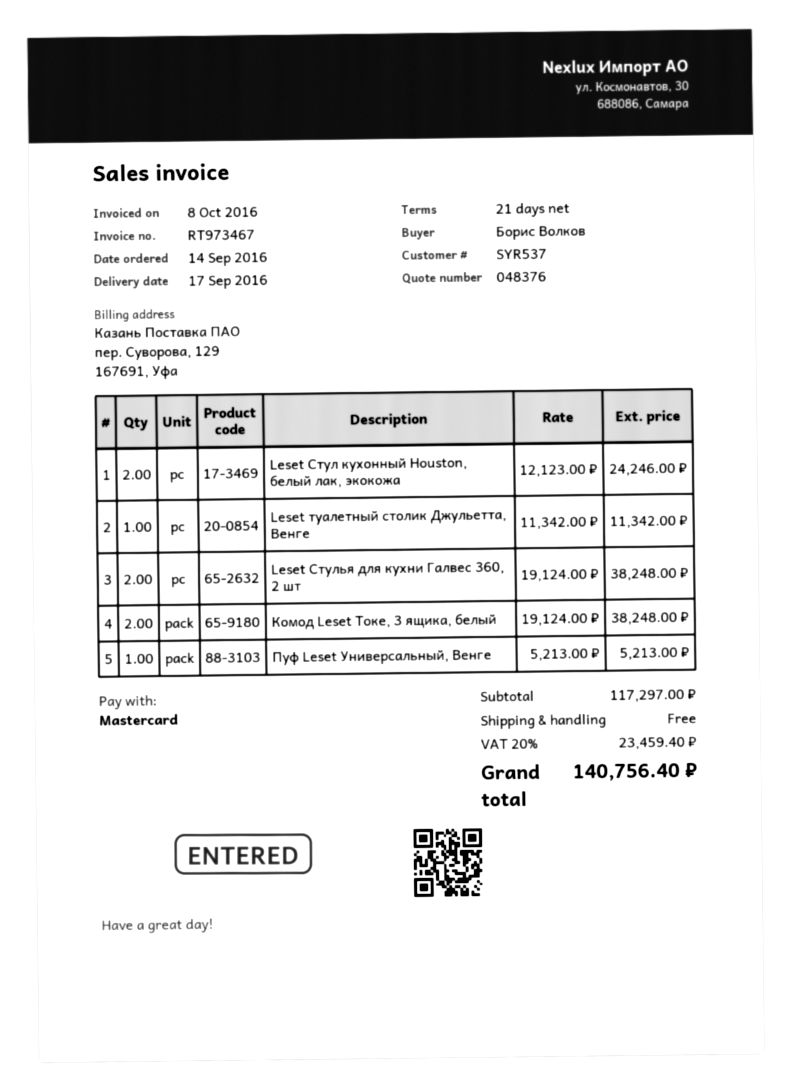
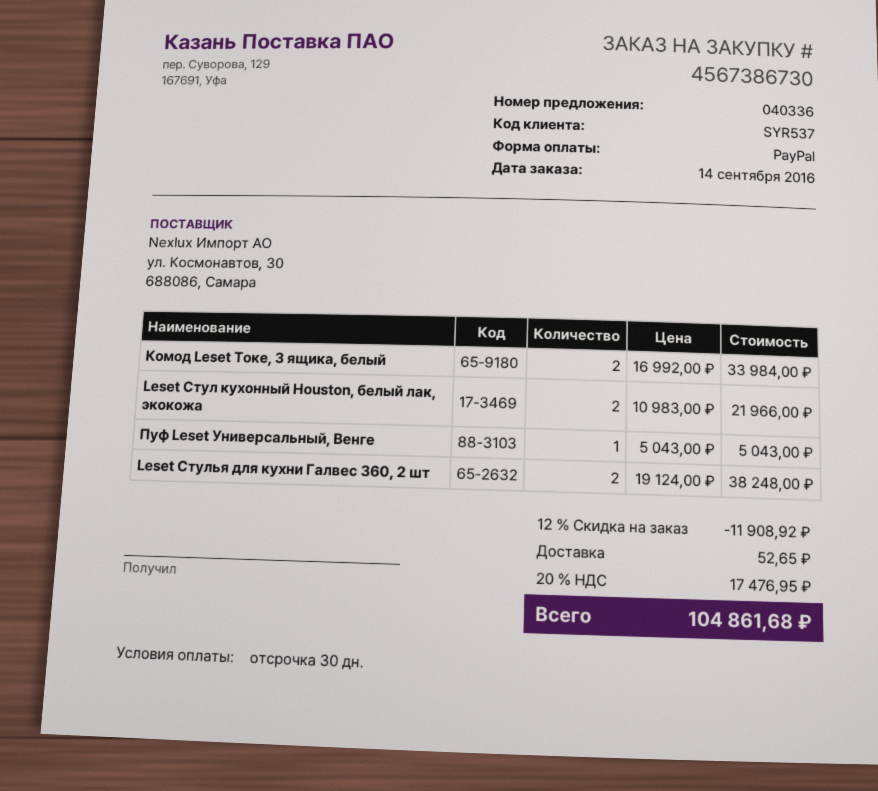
quote number: 048376 -> 040336
payment terms: 21 days -> 30 days
payment method: Mastercard -> PayPal
Leset Стул кухонный Houston, белый лак, экокожа: 2 x 12123.00 = 24246.00 -> 2 x 10983.00 = 21966.00
Leset туалетный столик Джульетта, Венге: 1 x 11342.00 = 11342.00 -> none
Комод Leset Токе, 3 ящика, белый: 2 x 19124.00 = 38248.00 -> 2 x 16992.00 = 33984.00
Пуф Leset Универсальный, Венге: 1 x 5213.00 = 5213.00 -> 1 x 5043.00 = 5043.00
discount: none -> 12% = 11908.92
shipping: 0.00 -> 52.65
tax: 20% = 23459.40 -> 20% = 17476.95
total: 140756.40 -> 104861.68

